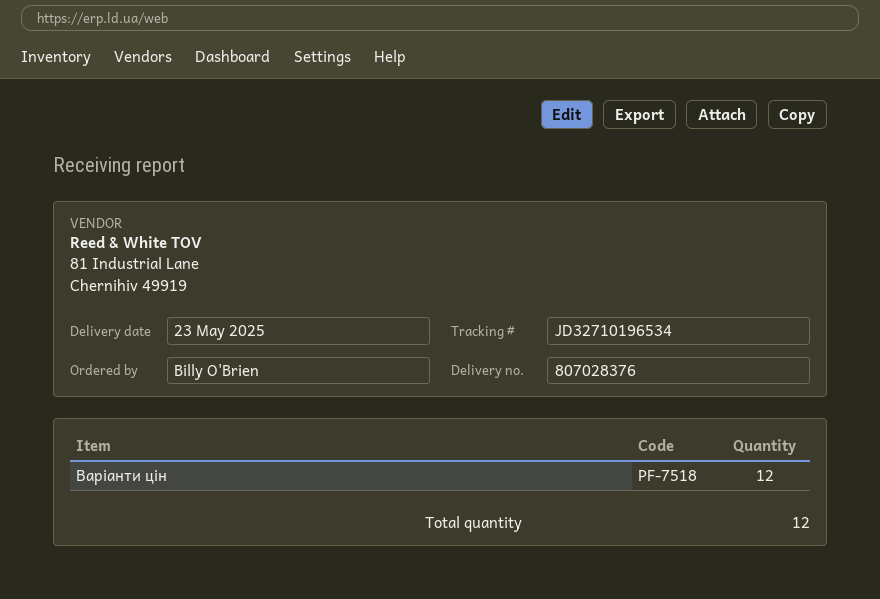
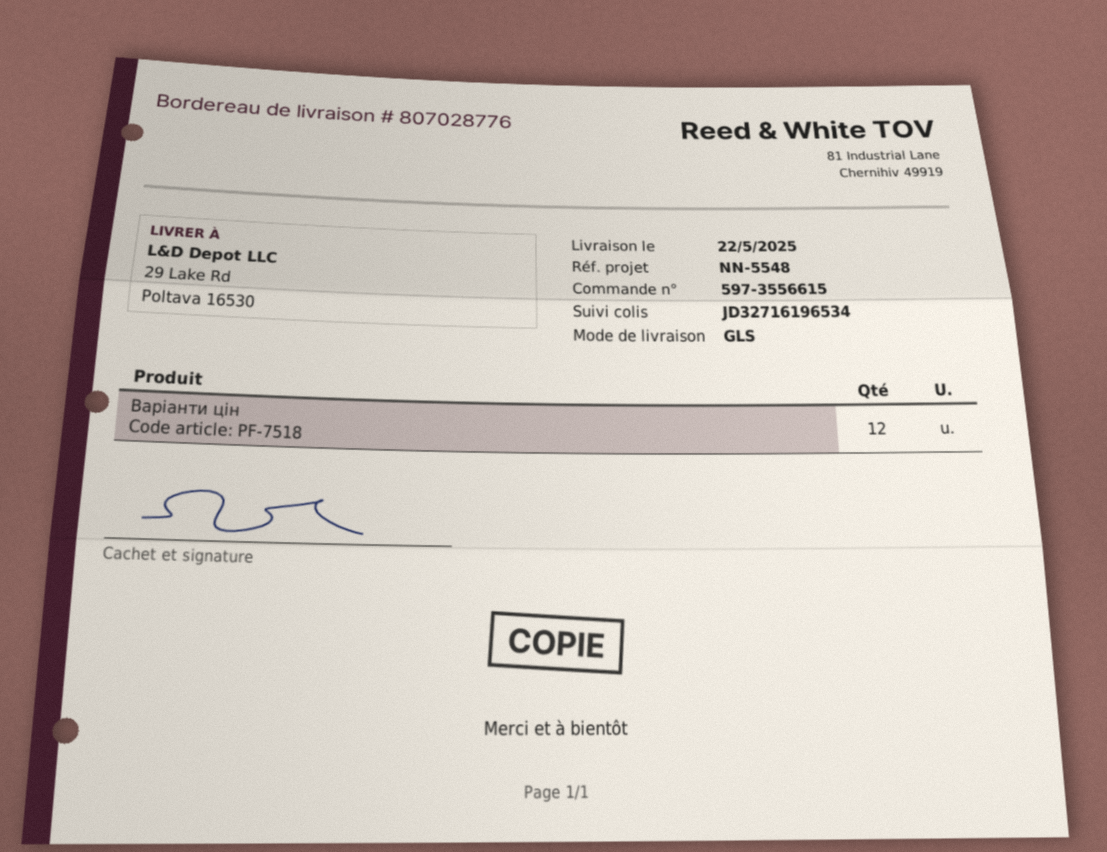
delivery note number: 807028376 -> 807028776
delivery date: 2025-05-23 -> 2025-05-22
tracking number: JD32710196534 -> JD32716196534

